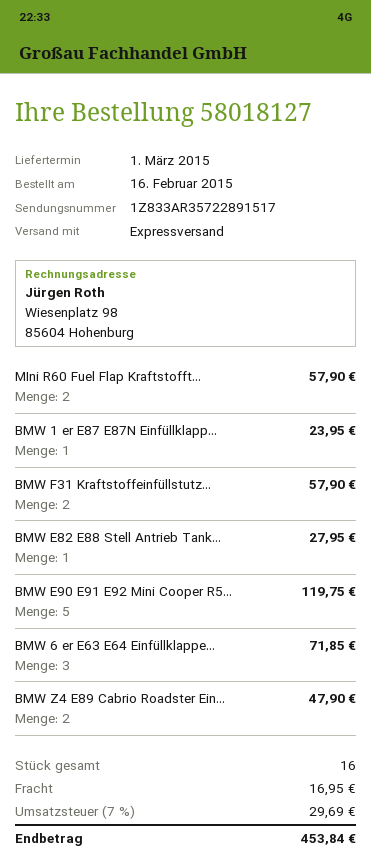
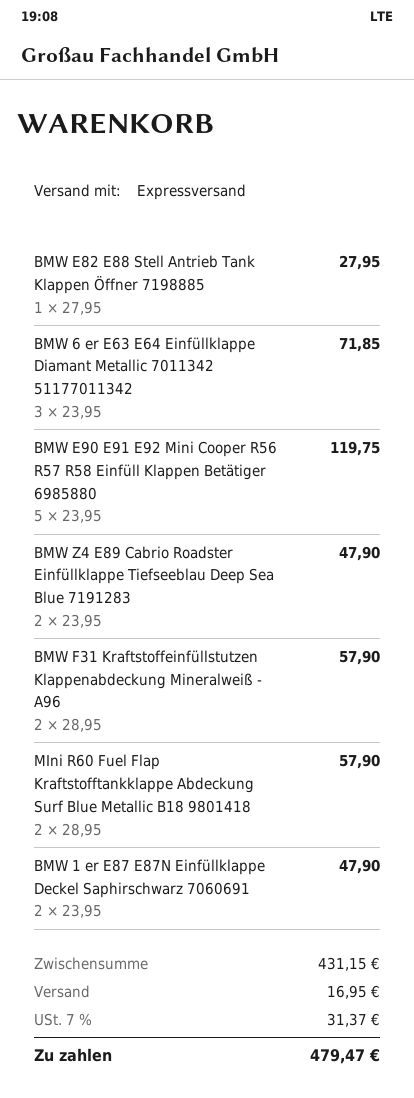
BMW 1 er E87 E87N Einfüllklapp...: 1 for 23.95 -> 2 for 47.90
tax: 7% = 29.69 -> 7% = 31.37
total: 453.84 -> 479.47

